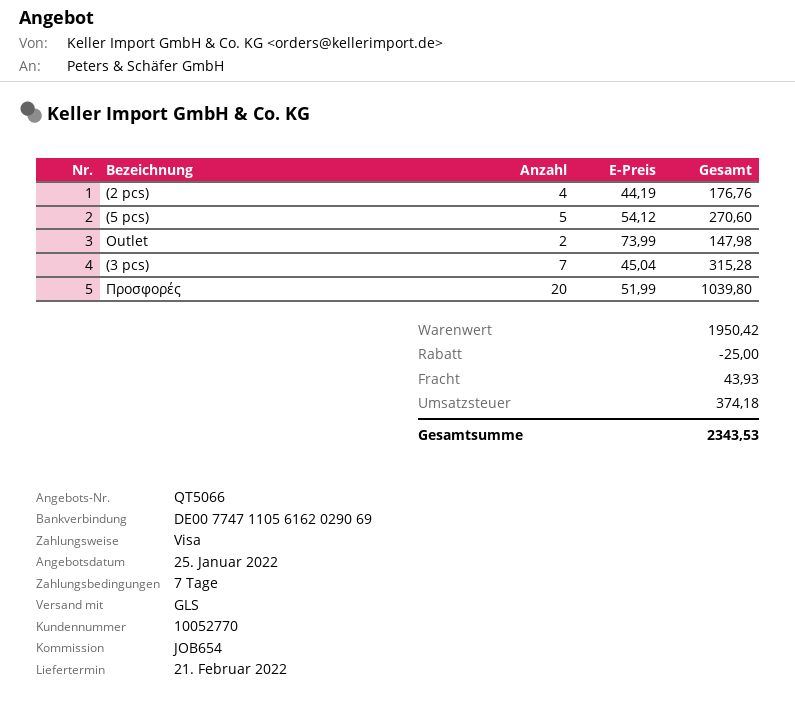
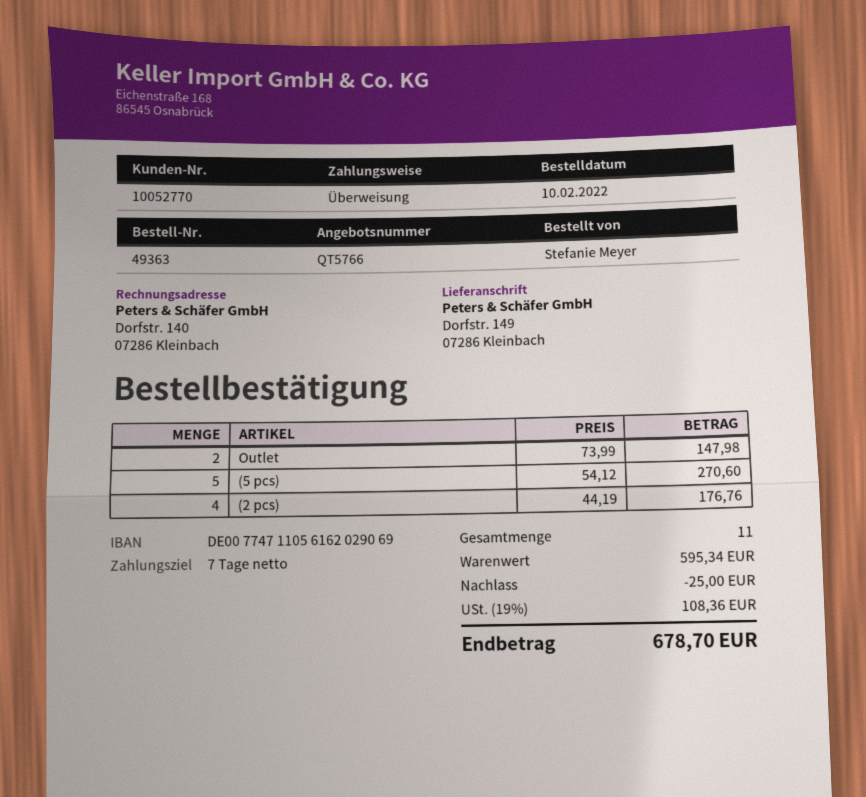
quote number: QT5066 -> QT5766
payment method: Visa -> bank transfer
(3 pcs): 7 x 45.04 = 315.28 -> none
Προσφορές: 20 x 51.99 = 1039.80 -> none
subtotal: 1950.42 -> 595.34
shipping: 43.93 -> none
tax: 374.18 -> 108.36
total: 2343.53 -> 678.70

